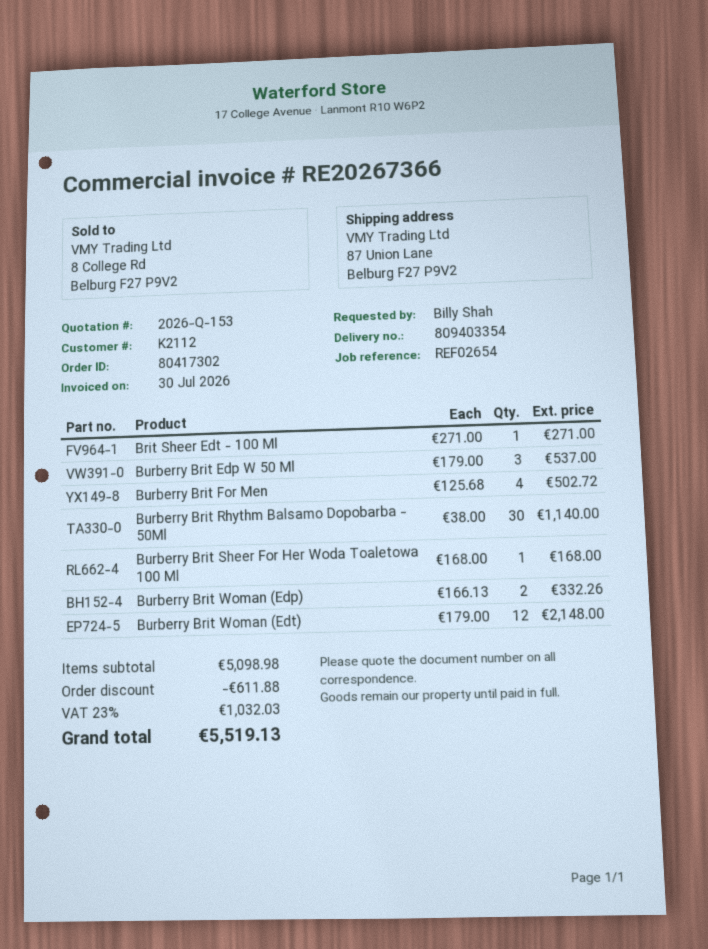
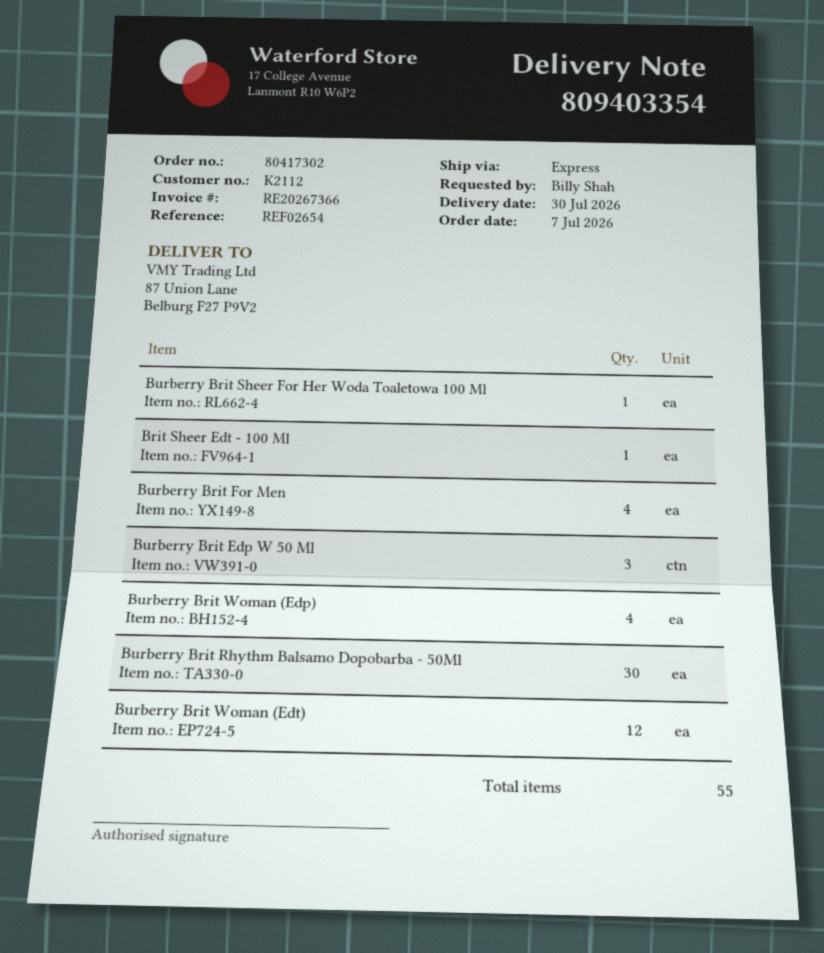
Burberry Brit Woman (Edp): 2 -> 4

